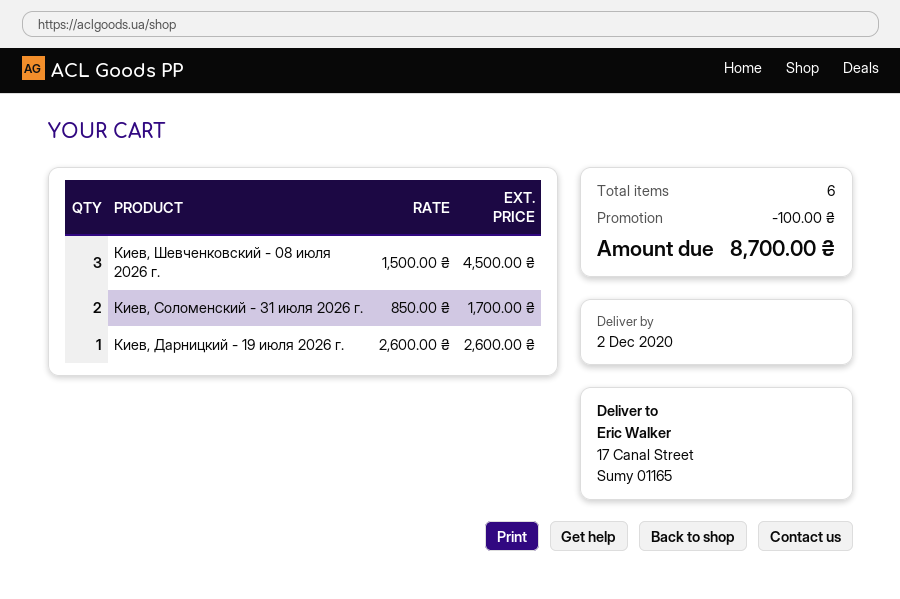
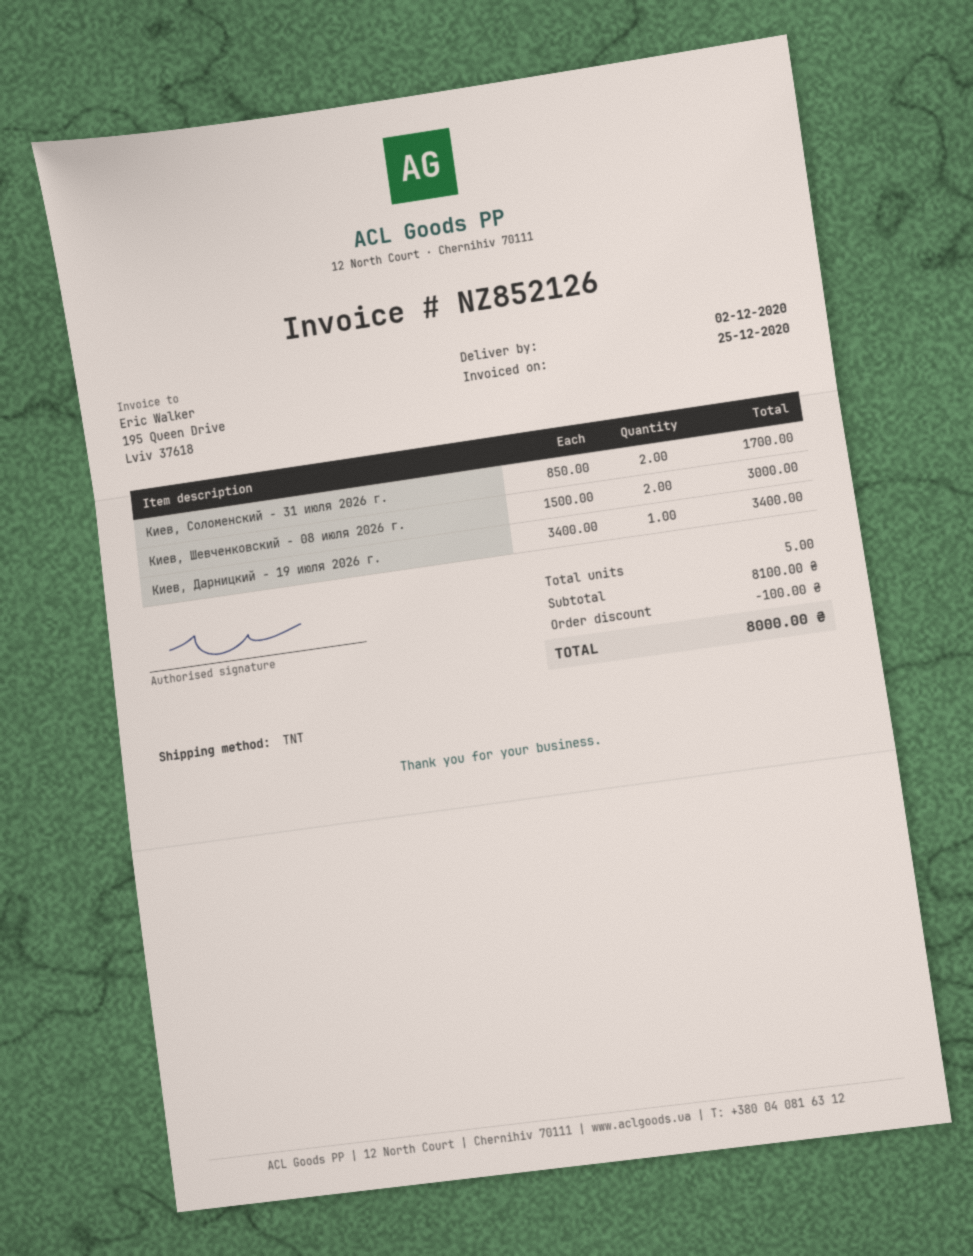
Киев, Шевченковский - 08 июля 2026 г.: 3 x 1500.00 = 4500.00 -> 2 x 1500.00 = 3000.00
Киев, Дарницкий - 19 июля 2026 г.: 1 x 2600.00 = 2600.00 -> 1 x 3400.00 = 3400.00
total quantity: 6 -> 5
total: 8700.00 -> 8000.00

